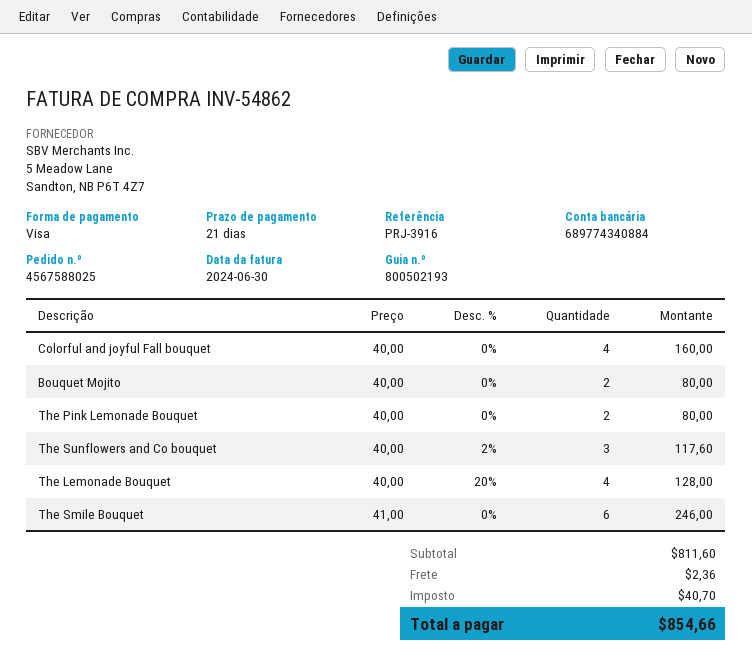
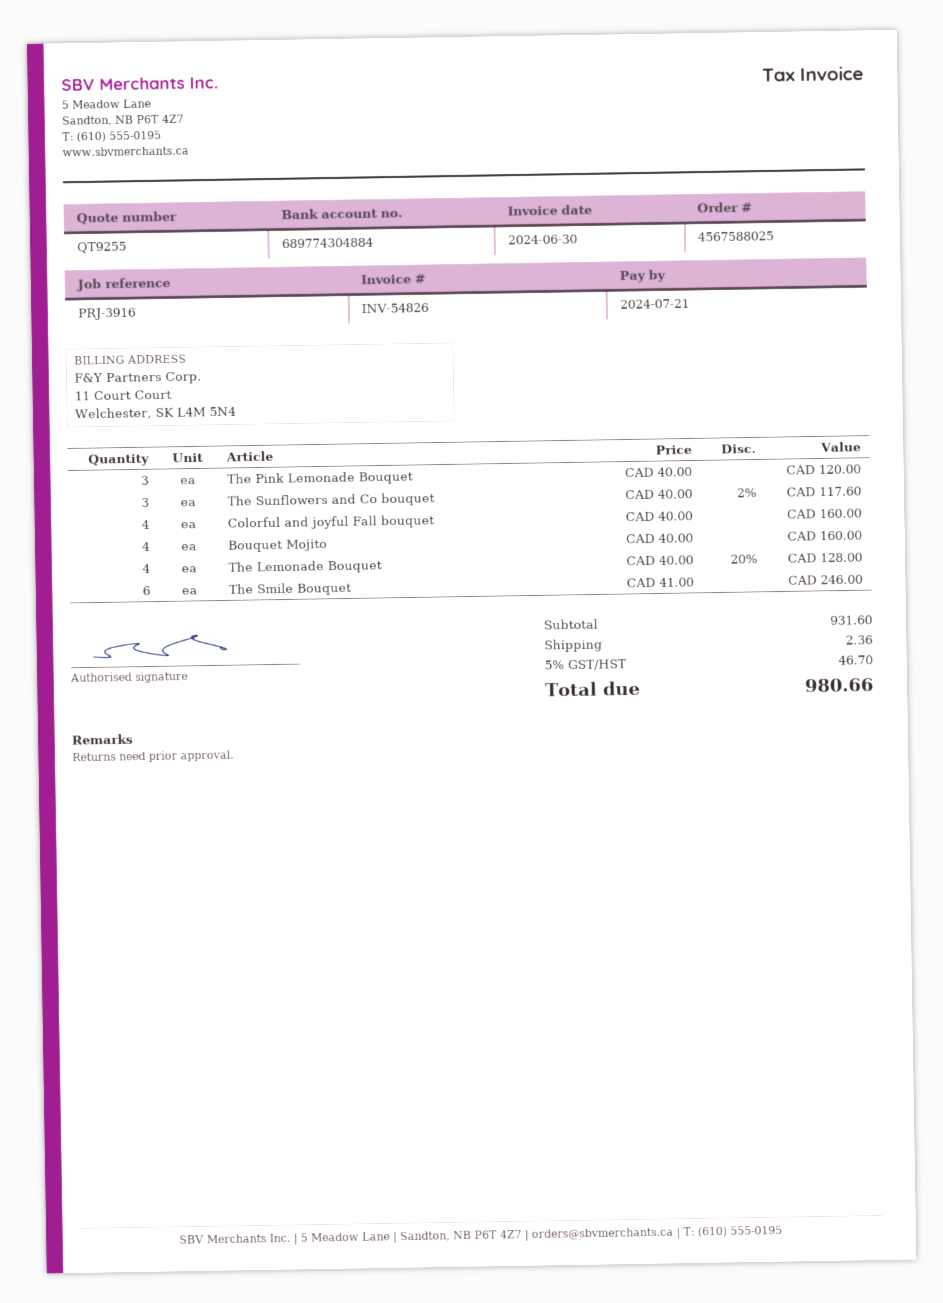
invoice number: INV-54862 -> INV-54826
bank account: 689774340884 -> 689774304884
Bouquet Mojito: 2 x 40.00 = 80.00 -> 4 x 40.00 = 160.00
The Pink Lemonade Bouquet: 2 x 40.00 = 80.00 -> 3 x 40.00 = 120.00
subtotal: 811.60 -> 931.60
tax: 40.70 -> 46.70
total: 854.66 -> 980.66

